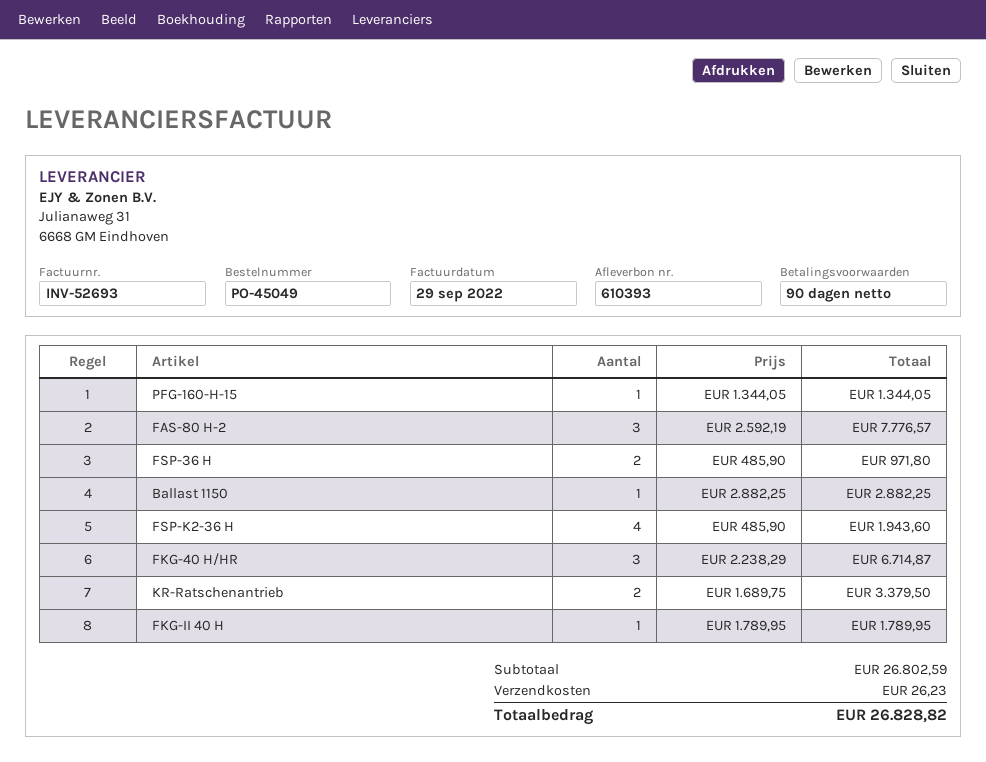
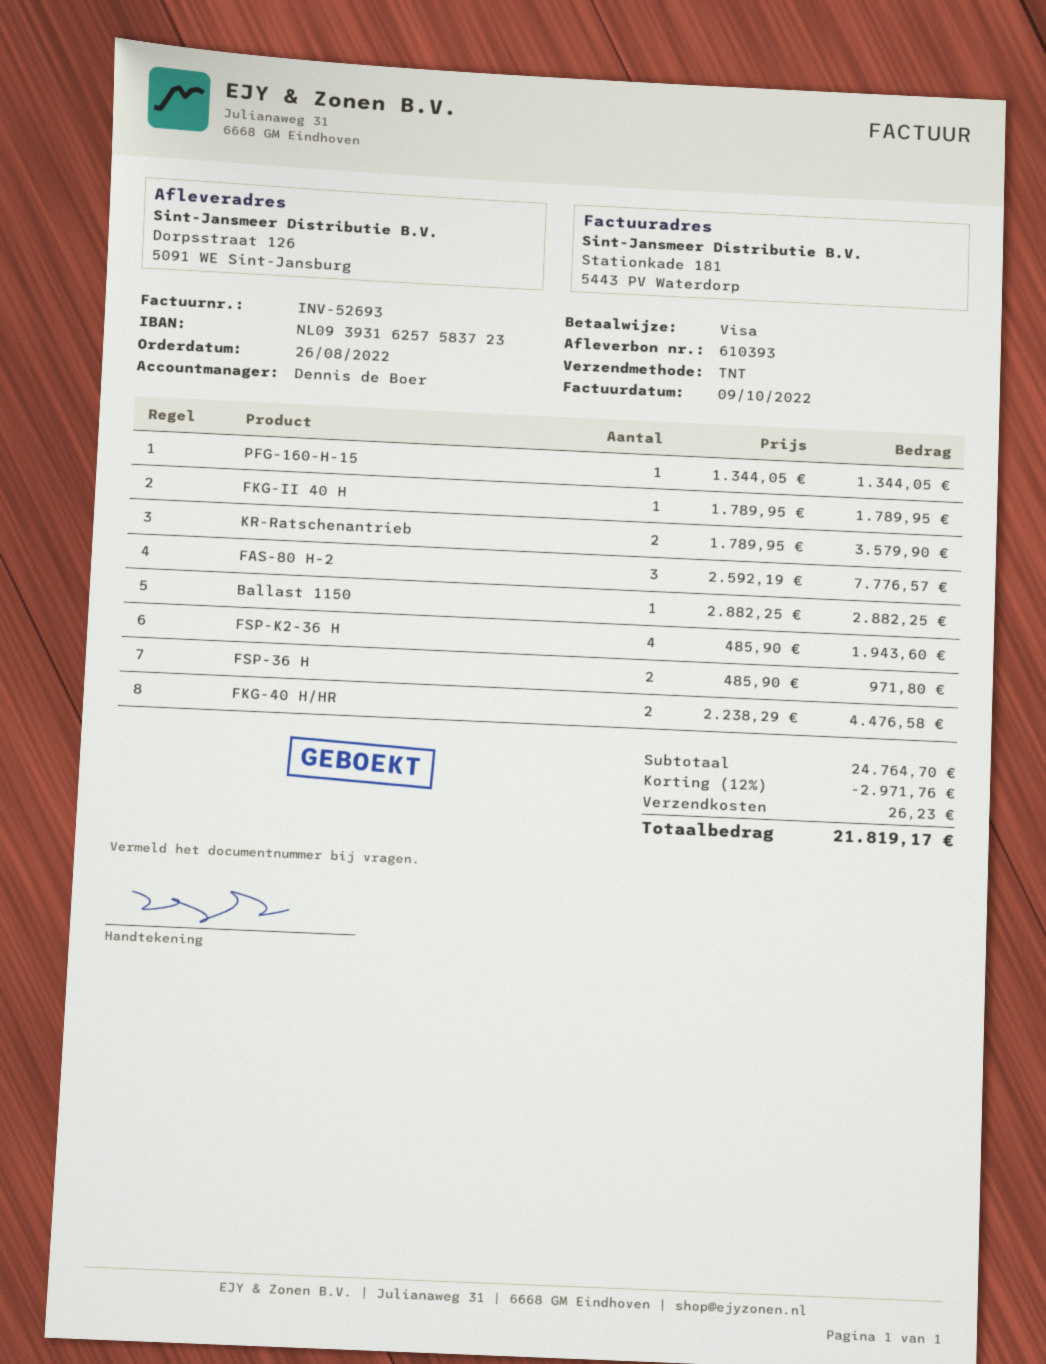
invoice date: 2022-09-29 -> 2022-10-09
FKG-40 H/HR: 3 x 2238.29 = 6714.87 -> 2 x 2238.29 = 4476.58
KR-Ratschenantrieb: 2 x 1689.75 = 3379.50 -> 2 x 1789.95 = 3579.90
subtotal: 26802.59 -> 24764.70
discount: none -> 12% = 2971.76
total: 26828.82 -> 21819.17

